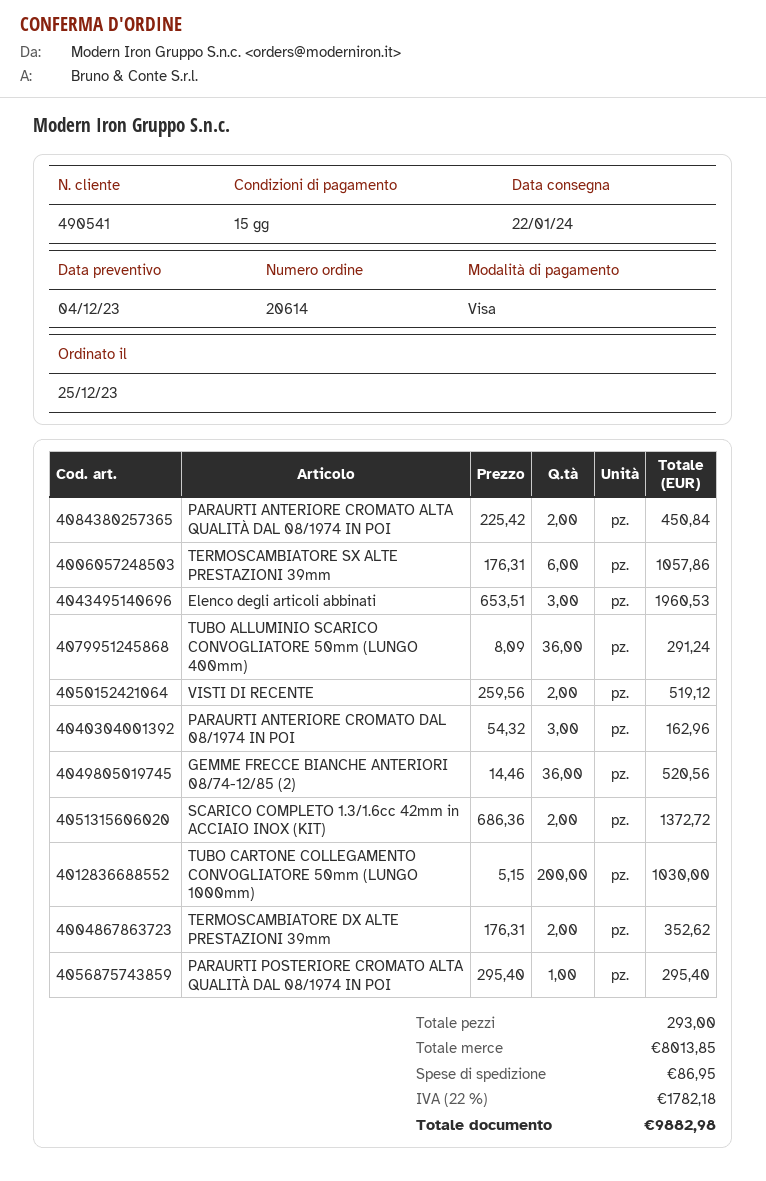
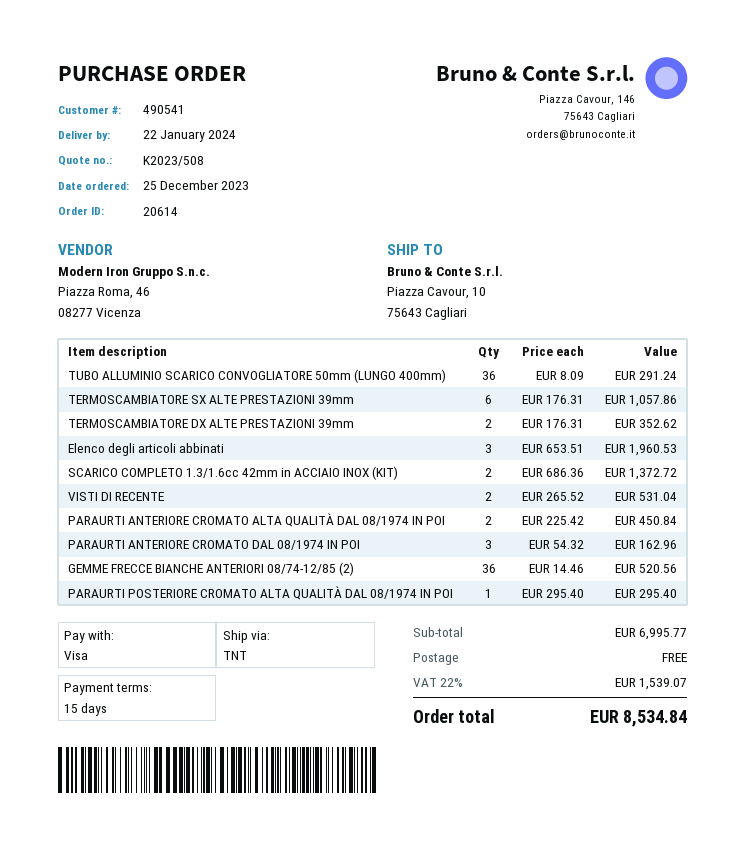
VISTI DI RECENTE: 2 x 259.56 = 519.12 -> 2 x 265.52 = 531.04
TUBO CARTONE COLLEGAMENTO CONVOGLIATORE 50mm (LUNGO 1000mm): 200 x 5.15 = 1030.00 -> none
subtotal: 8013.85 -> 6995.77
shipping: 86.95 -> 0.00
tax: 22% = 1782.18 -> 22% = 1539.07
total: 9882.98 -> 8534.84

